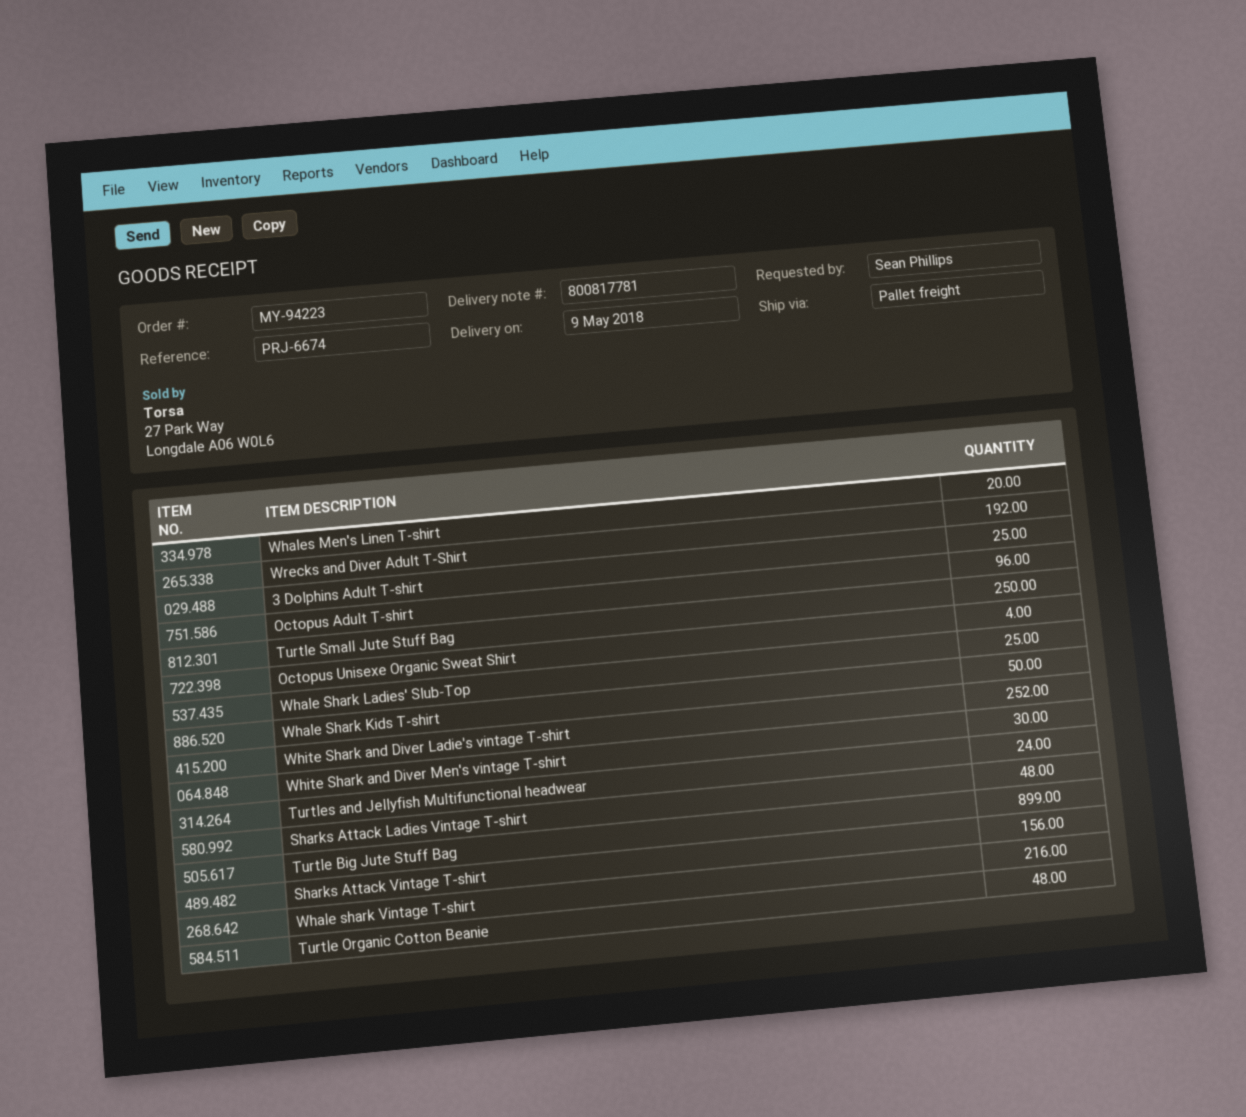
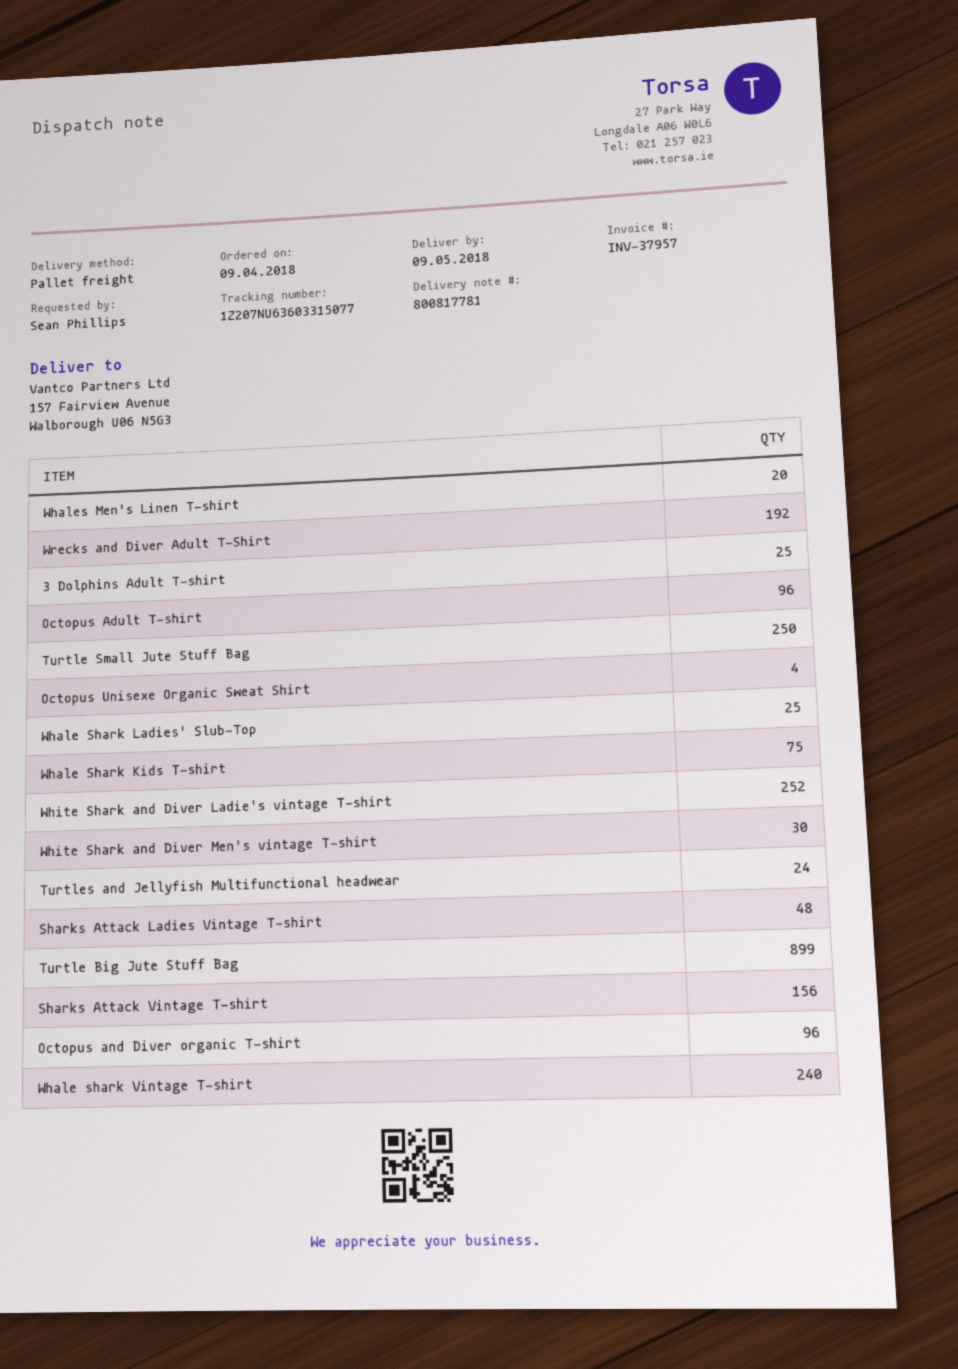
Whale Shark Kids T-shirt: 50 -> 75
Whale shark Vintage T-shirt: 216 -> 240
Turtle Organic Cotton Beanie: 48 -> none
Octopus and Diver organic T-shirt: none -> 96

